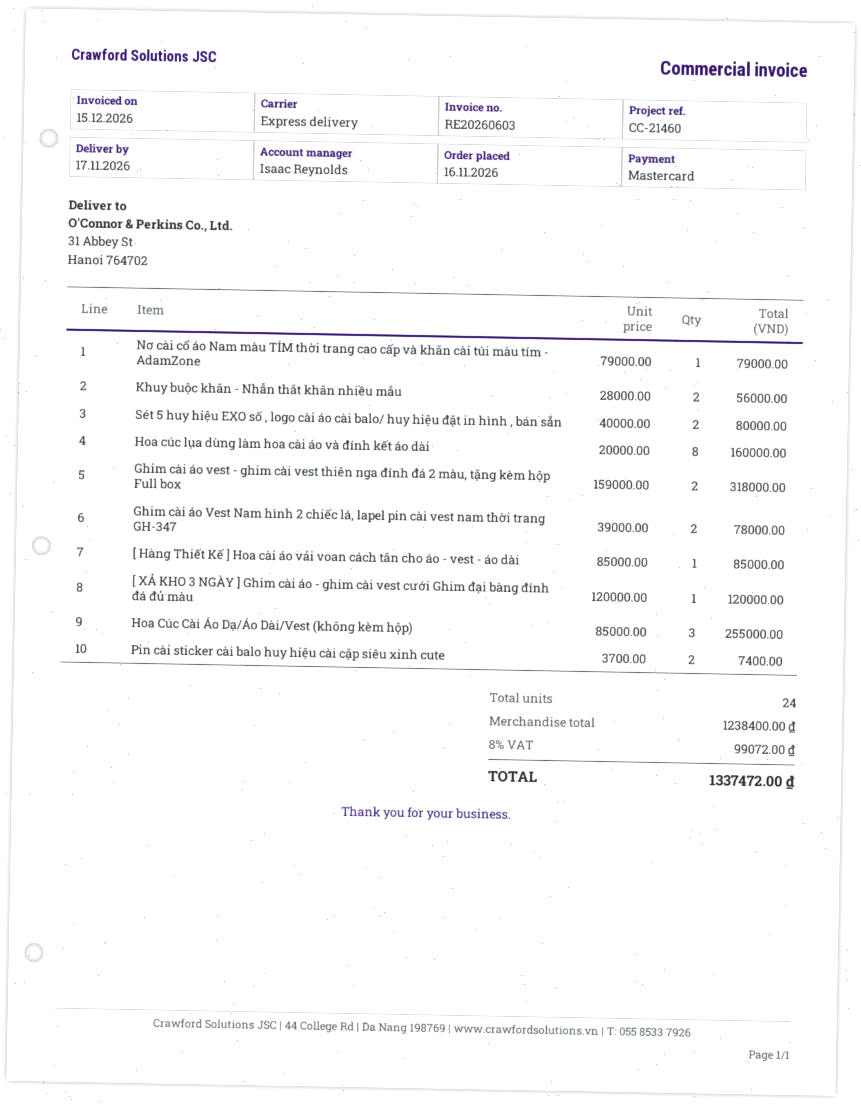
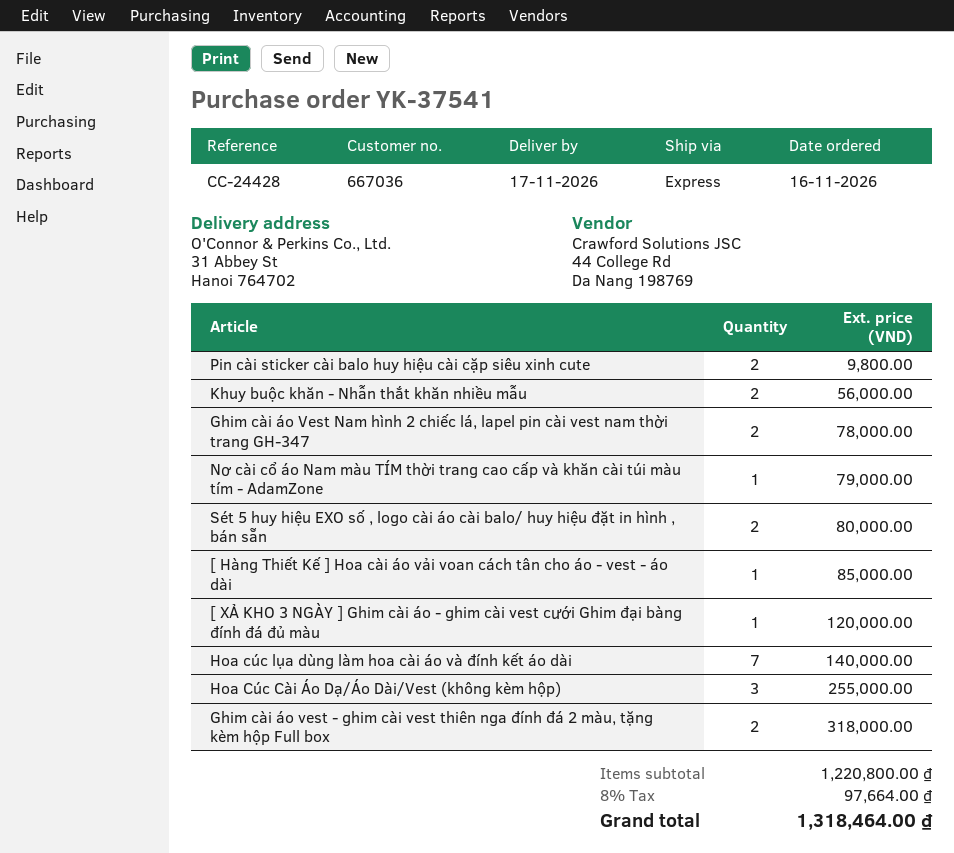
reference: CC-21460 -> CC-24428
Hoa cúc lụa dùng làm hoa cài áo và đính kết áo dài: 8 for 160000.00 -> 7 for 140000.00
Pin cài sticker cài balo huy hiệu cài cặp siêu xinh cute: 2 for 7400.00 -> 2 for 9800.00
subtotal: 1238400.00 -> 1220800.00
tax: 8% = 99072.00 -> 8% = 97664.00
total: 1337472.00 -> 1318464.00

